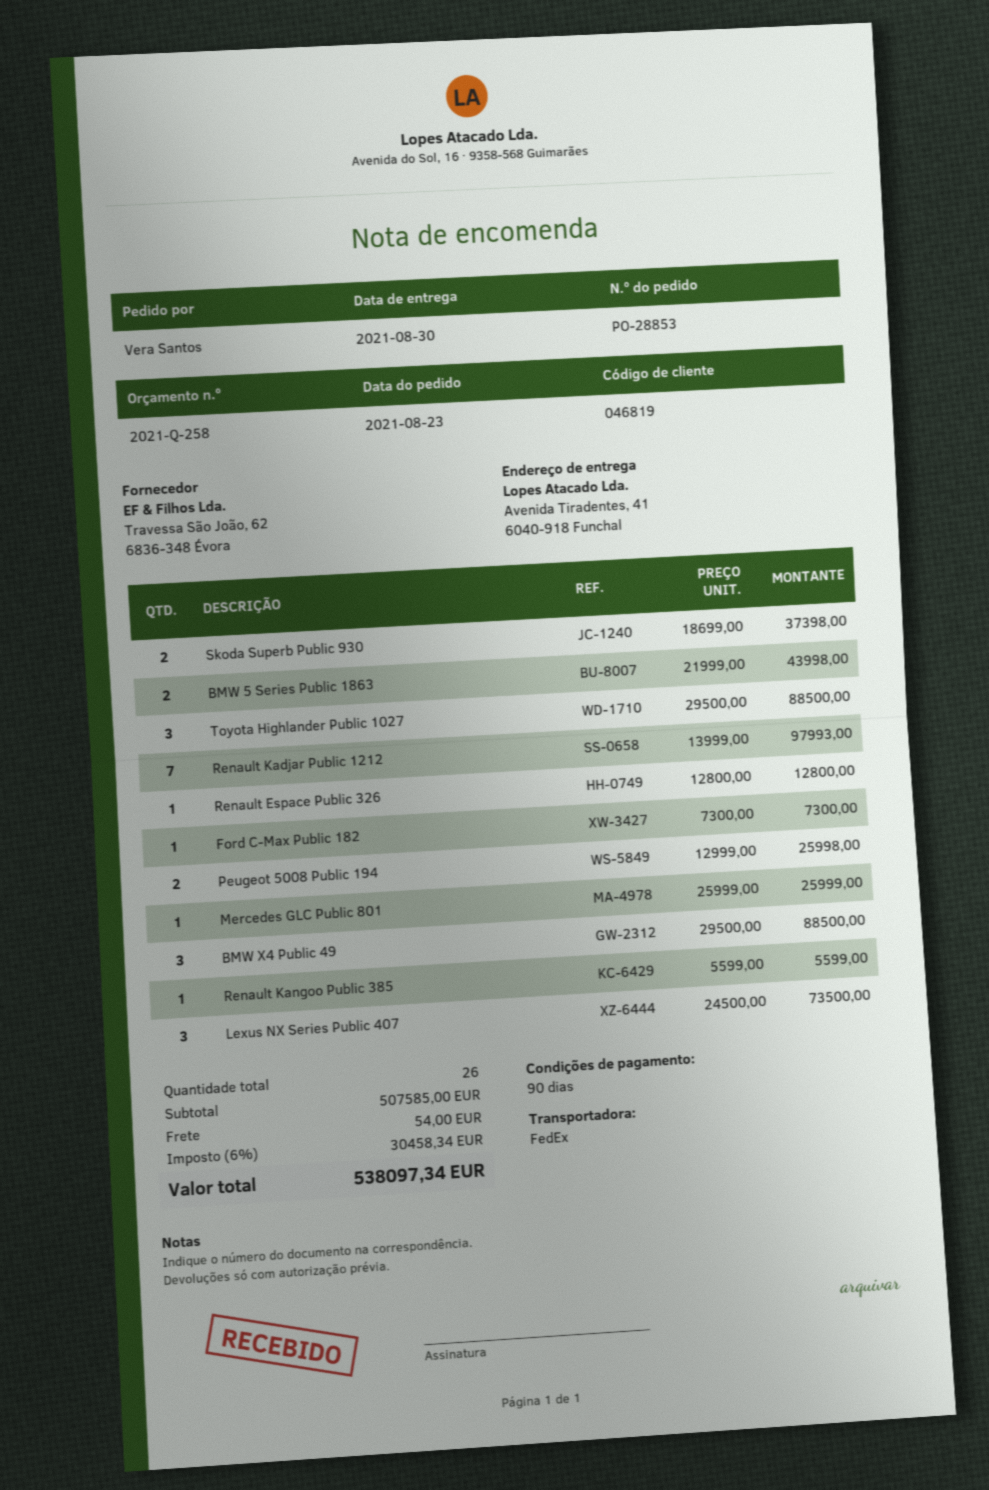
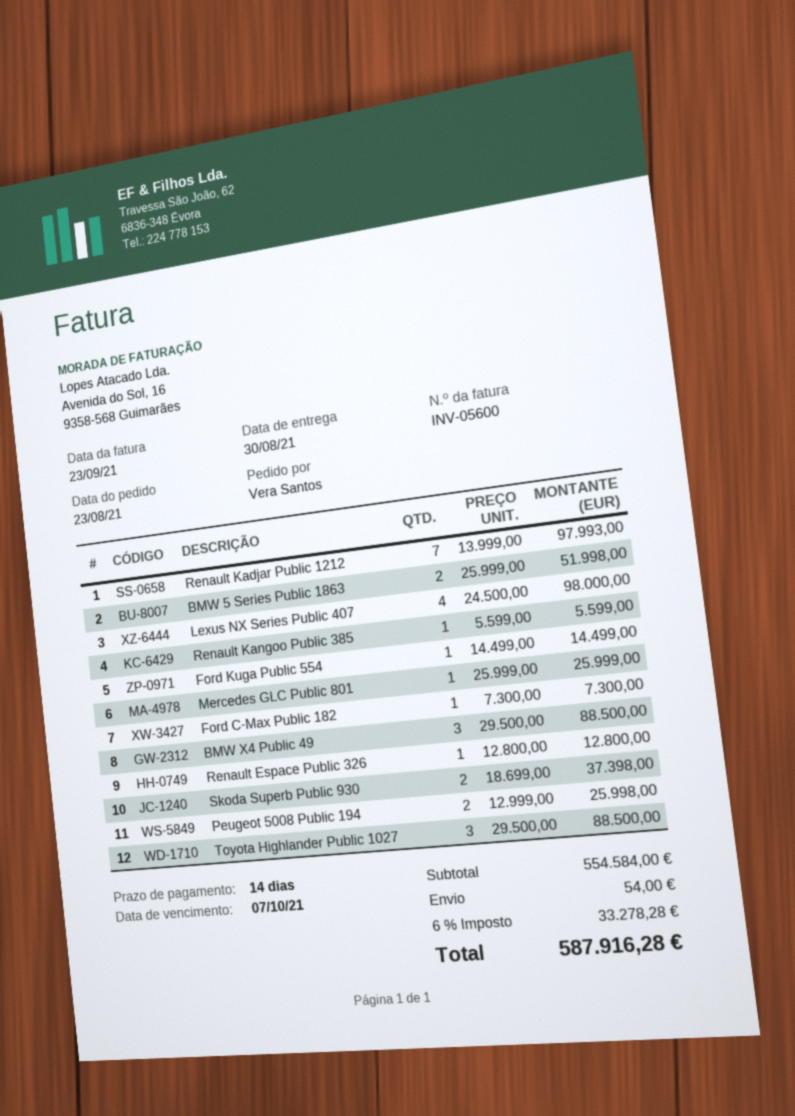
payment terms: 90 days -> 14 days
BMW 5 Series Public 1863: 2 x 21999.00 = 43998.00 -> 2 x 25999.00 = 51998.00
Lexus NX Series Public 407: 3 x 24500.00 = 73500.00 -> 4 x 24500.00 = 98000.00
Ford Kuga Public 554: none -> 1 x 14499.00 = 14499.00
subtotal: 507585.00 -> 554584.00
tax: 6% = 30458.34 -> 6% = 33278.28
total: 538097.34 -> 587916.28

